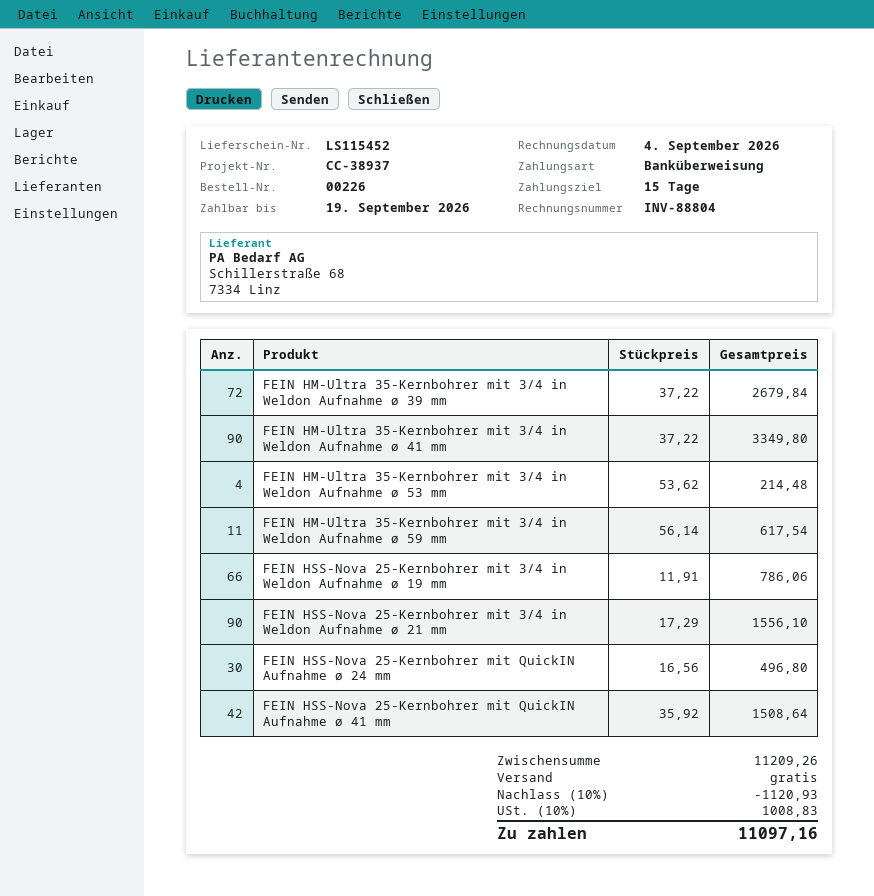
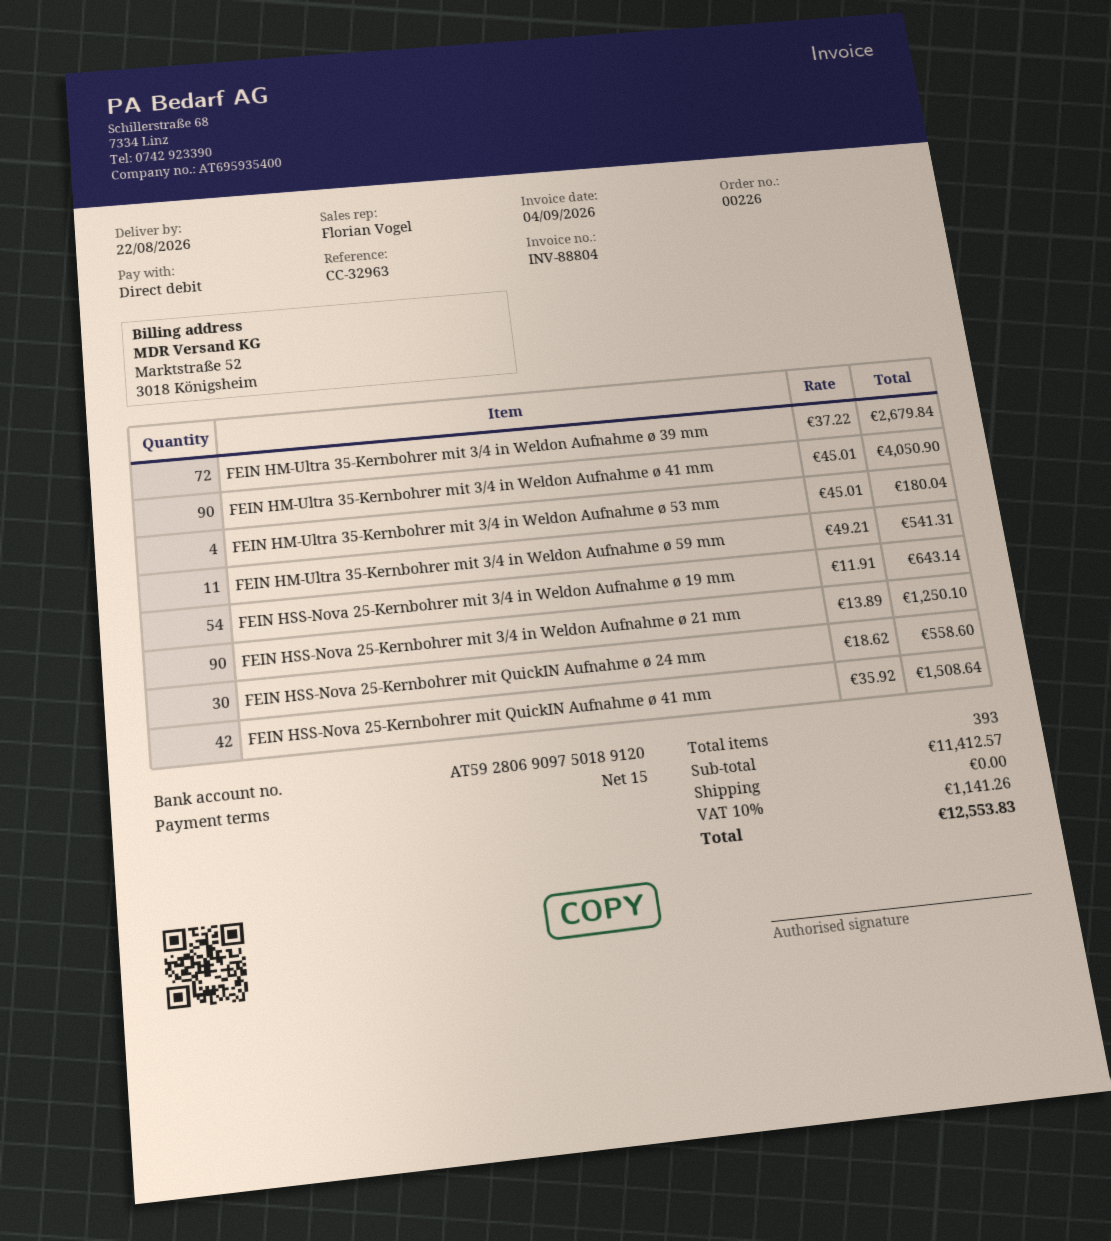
reference: CC-38937 -> CC-32963
payment method: bank transfer -> direct debit
FEIN HM-Ultra 35-Kernbohrer mit 3/4 in Weldon Aufnahme ø 41 mm: 90 x 37.22 = 3349.80 -> 90 x 45.01 = 4050.90
FEIN HM-Ultra 35-Kernbohrer mit 3/4 in Weldon Aufnahme ø 53 mm: 4 x 53.62 = 214.48 -> 4 x 45.01 = 180.04
FEIN HM-Ultra 35-Kernbohrer mit 3/4 in Weldon Aufnahme ø 59 mm: 11 x 56.14 = 617.54 -> 11 x 49.21 = 541.31
FEIN HSS-Nova 25-Kernbohrer mit 3/4 in Weldon Aufnahme ø 19 mm: 66 x 11.91 = 786.06 -> 54 x 11.91 = 643.14
FEIN HSS-Nova 25-Kernbohrer mit 3/4 in Weldon Aufnahme ø 21 mm: 90 x 17.29 = 1556.10 -> 90 x 13.89 = 1250.10
FEIN HSS-Nova 25-Kernbohrer mit QuickIN Aufnahme ø 24 mm: 30 x 16.56 = 496.80 -> 30 x 18.62 = 558.60
subtotal: 11209.26 -> 11412.57
discount: 10% = 1120.93 -> none
tax: 10% = 1008.83 -> 10% = 1141.26
total: 11097.16 -> 12553.83

